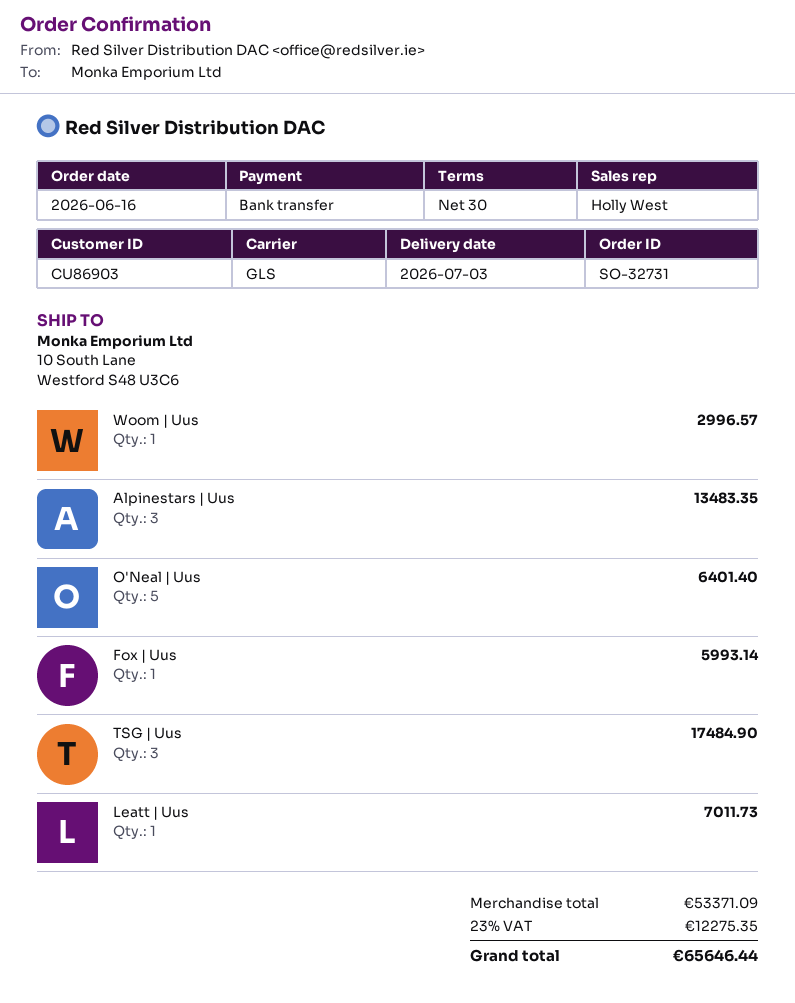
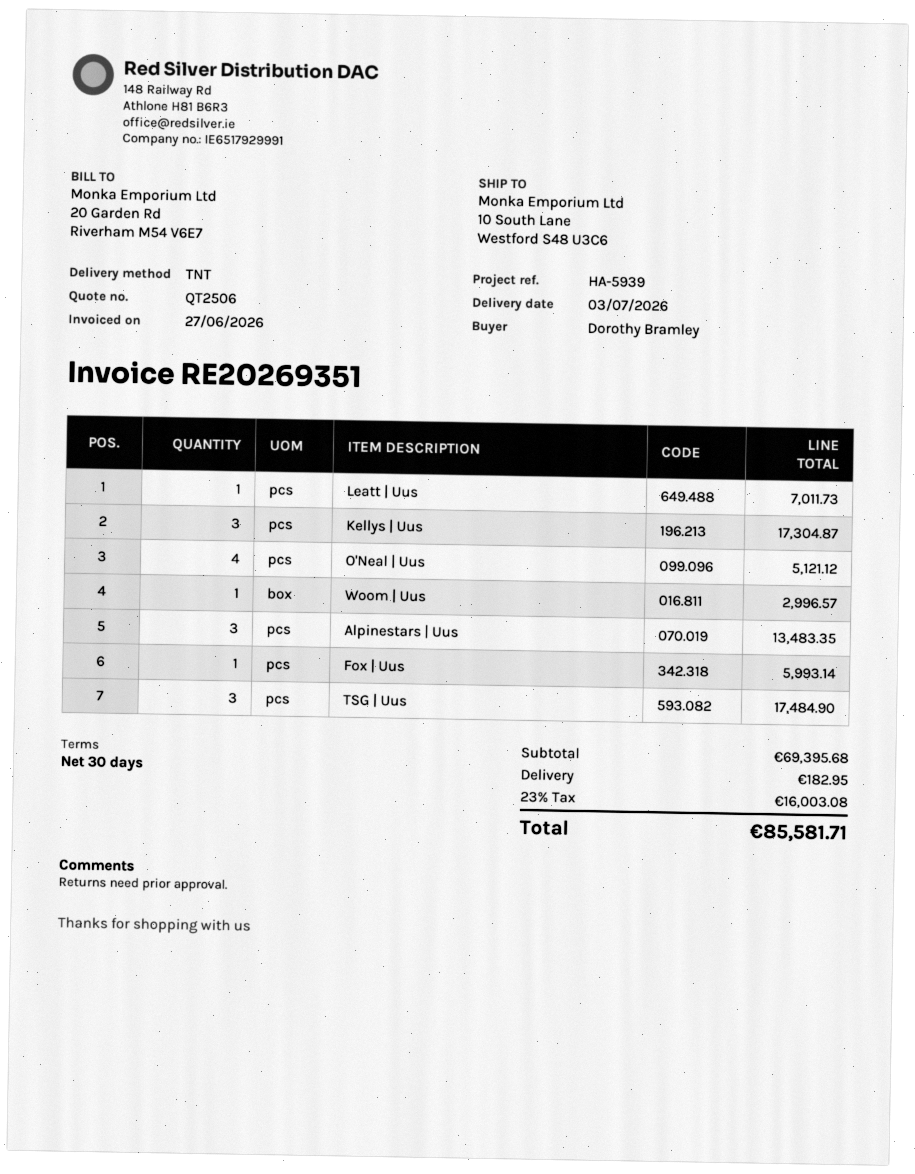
shipping method: GLS -> TNT
O'Neal | Uus: 5 for 6401.40 -> 4 for 5121.12
Kellys | Uus: none -> 3 for 17304.87
subtotal: 53371.09 -> 69395.68
shipping: none -> 182.95
tax: 23% = 12275.35 -> 23% = 16003.08
total: 65646.44 -> 85581.71

